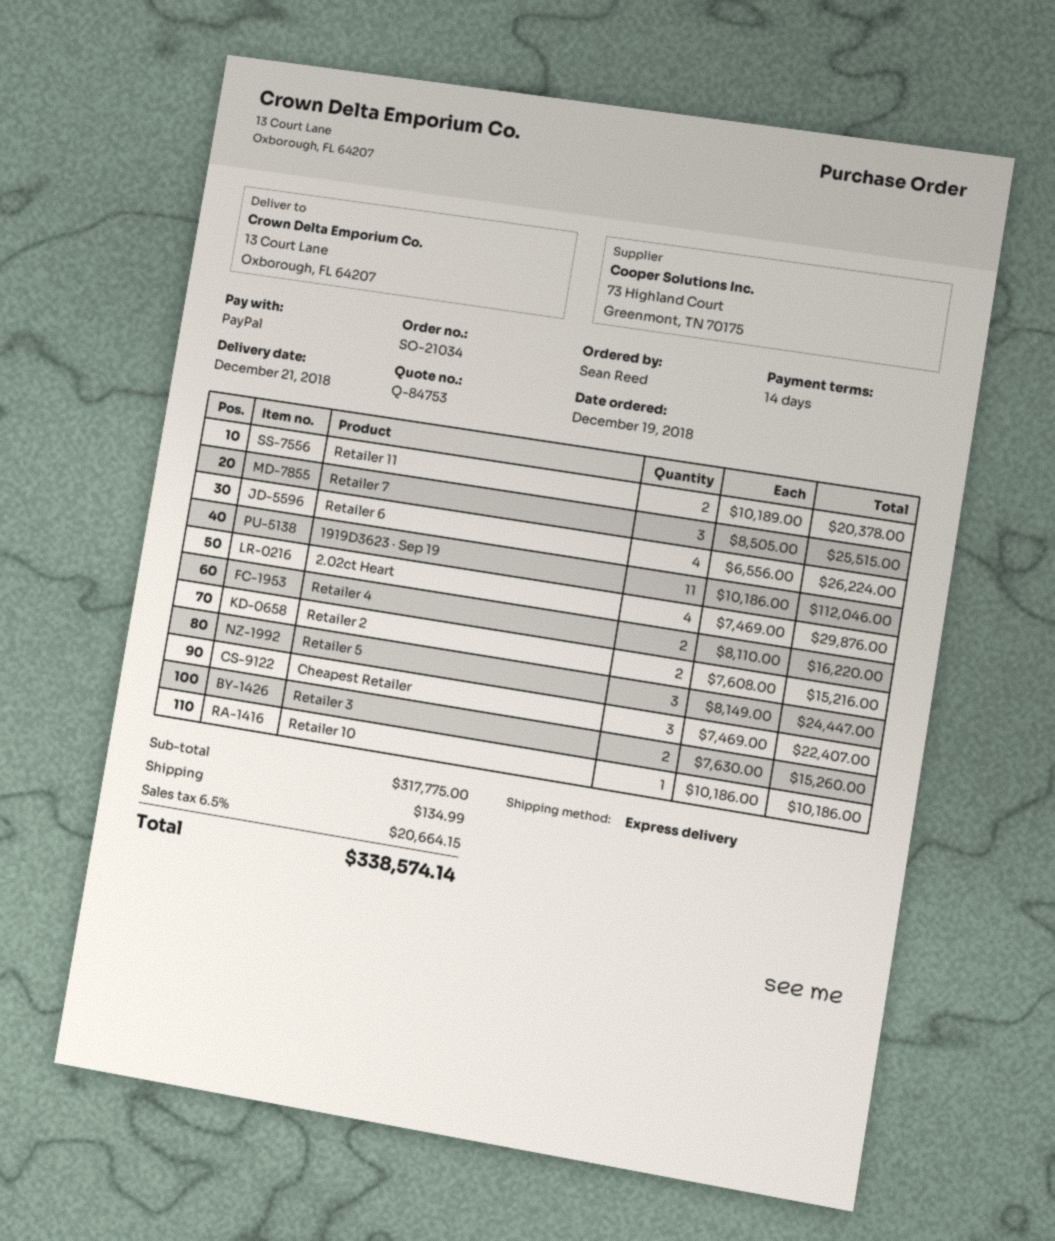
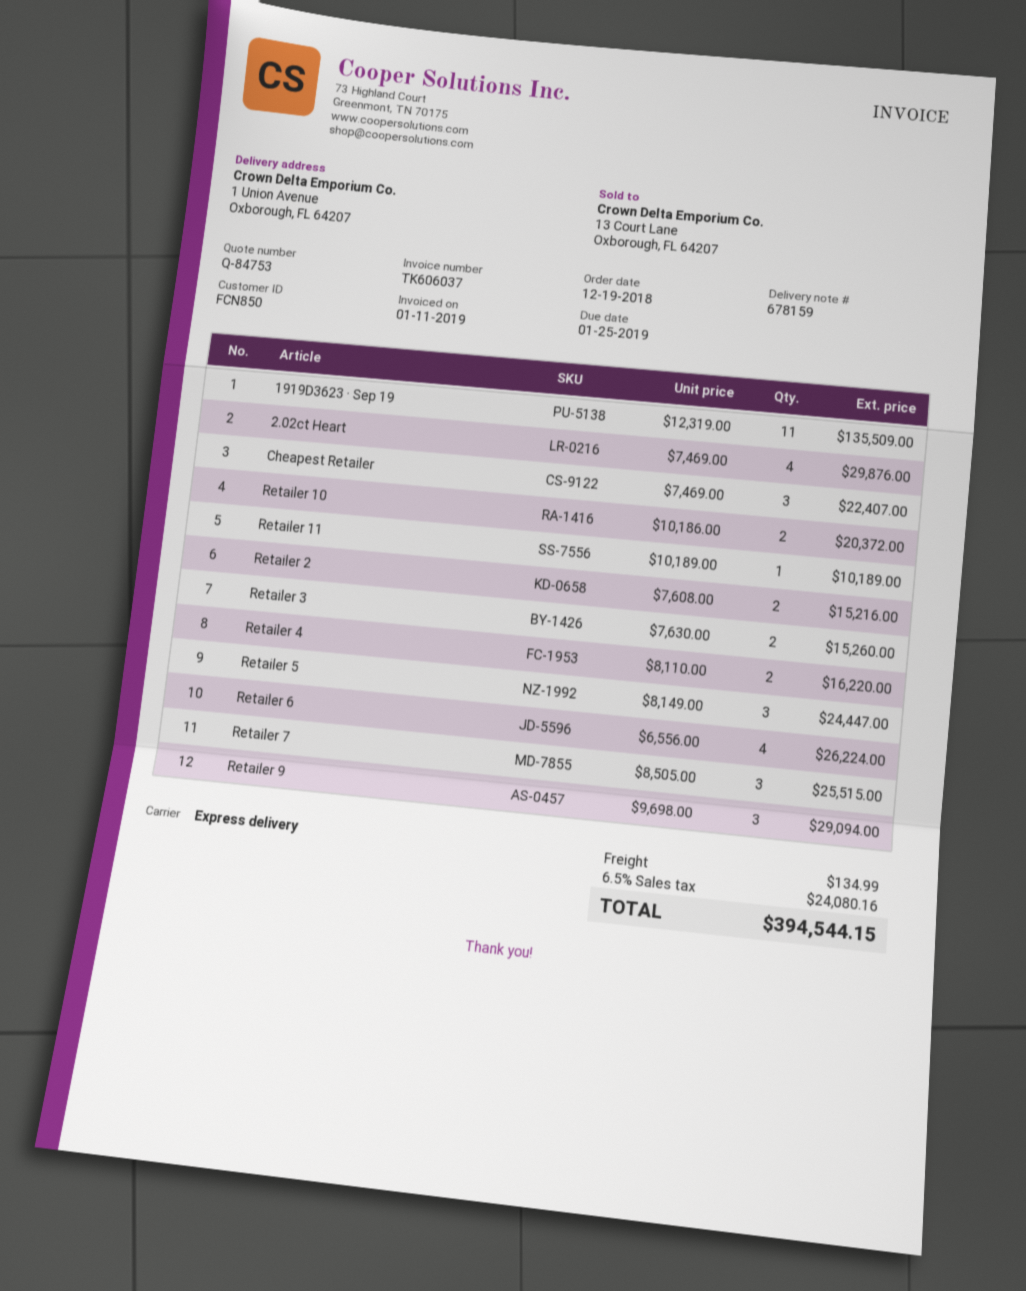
ship to: 13 Court Lane, Oxborough, FL 64207 -> 1 Union Avenue, Oxborough, FL 64207
Retailer 11: 2 x 10189.00 = 20378.00 -> 1 x 10189.00 = 10189.00
1919D3623 · Sep 19: 11 x 10186.00 = 112046.00 -> 11 x 12319.00 = 135509.00
Retailer 10: 1 x 10186.00 = 10186.00 -> 2 x 10186.00 = 20372.00
Retailer 9: none -> 3 x 9698.00 = 29094.00
tax: 6.5% = 20664.15 -> 6.5% = 24080.16
total: 338574.14 -> 394544.15

